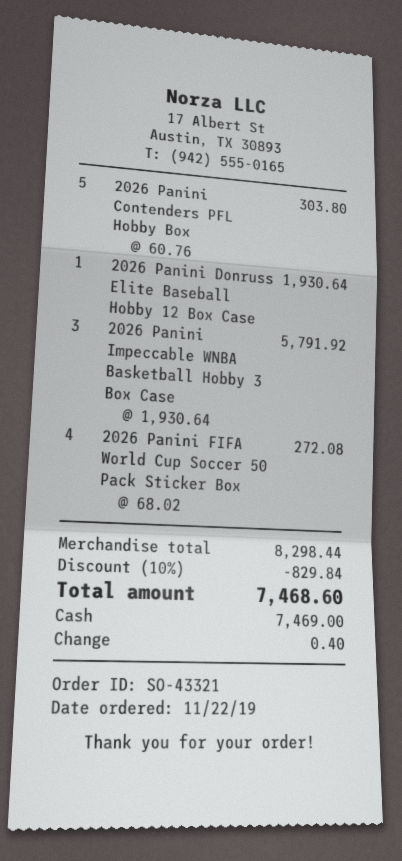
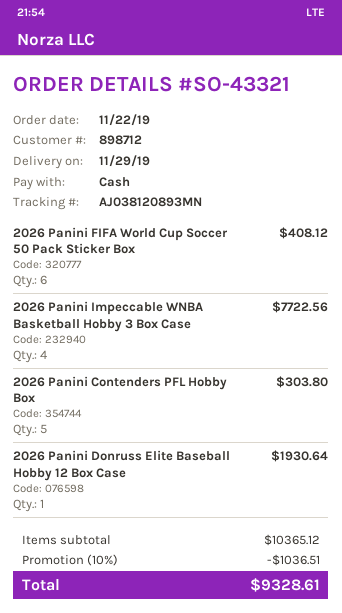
2026 Panini Impeccable WNBA Basketball Hobby 3 Box Case: 3 for 5791.92 -> 4 for 7722.56
2026 Panini FIFA World Cup Soccer 50 Pack Sticker Box: 4 for 272.08 -> 6 for 408.12
subtotal: 8298.44 -> 10365.12
discount: 10% = 829.84 -> 10% = 1036.51
total: 7468.60 -> 9328.61

